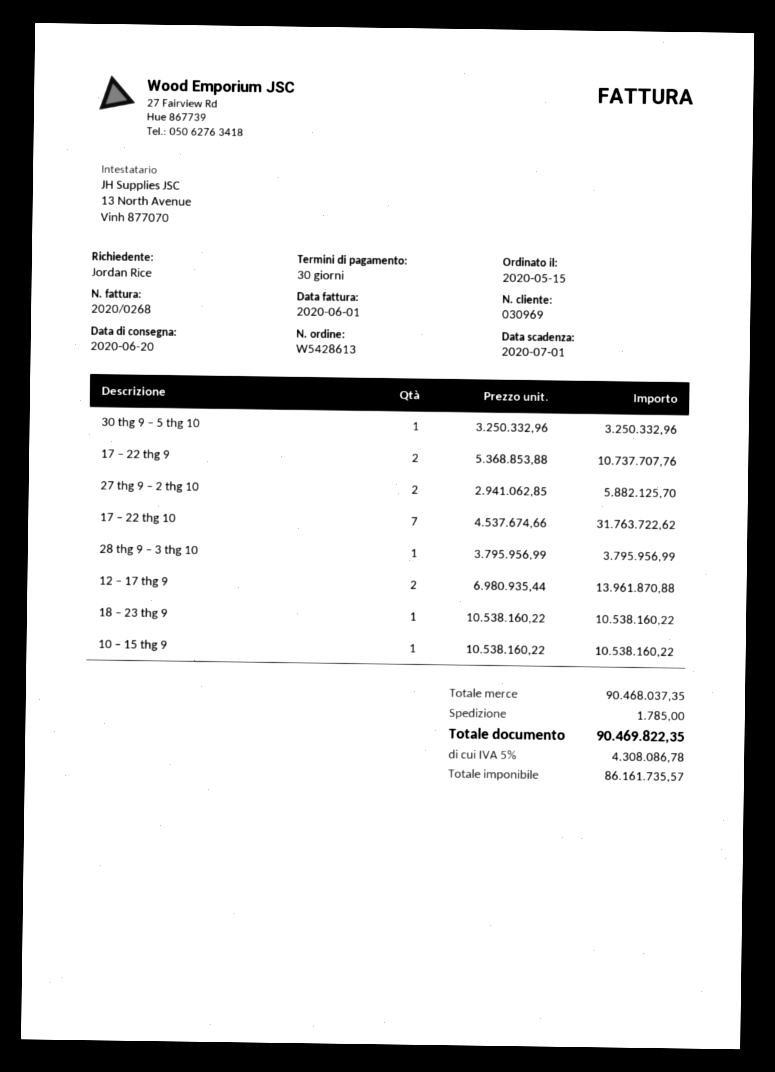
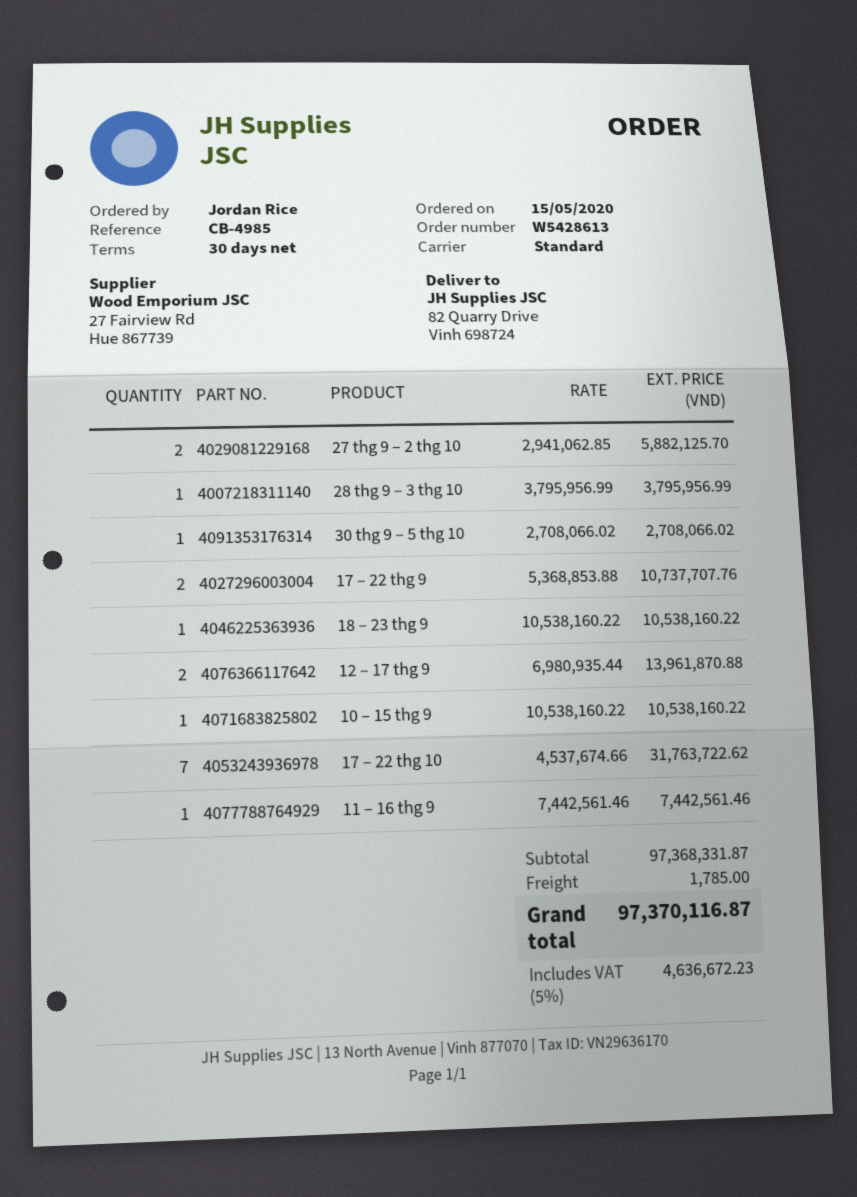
30 thg 9 – 5 thg 10: 1 x 3250332.96 = 3250332.96 -> 1 x 2708066.02 = 2708066.02
11 – 16 thg 9: none -> 1 x 7442561.46 = 7442561.46
subtotal: 90468037.35 -> 97368331.87
tax: 5% = 4308086.78 -> 5% = 4636672.23
total: 90469822.35 -> 97370116.87

